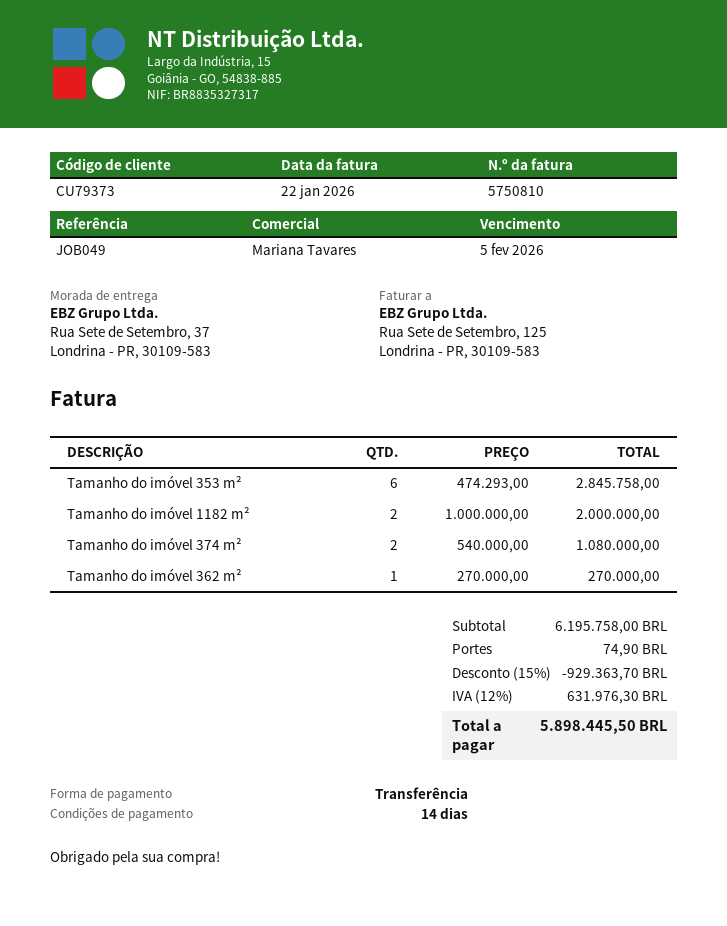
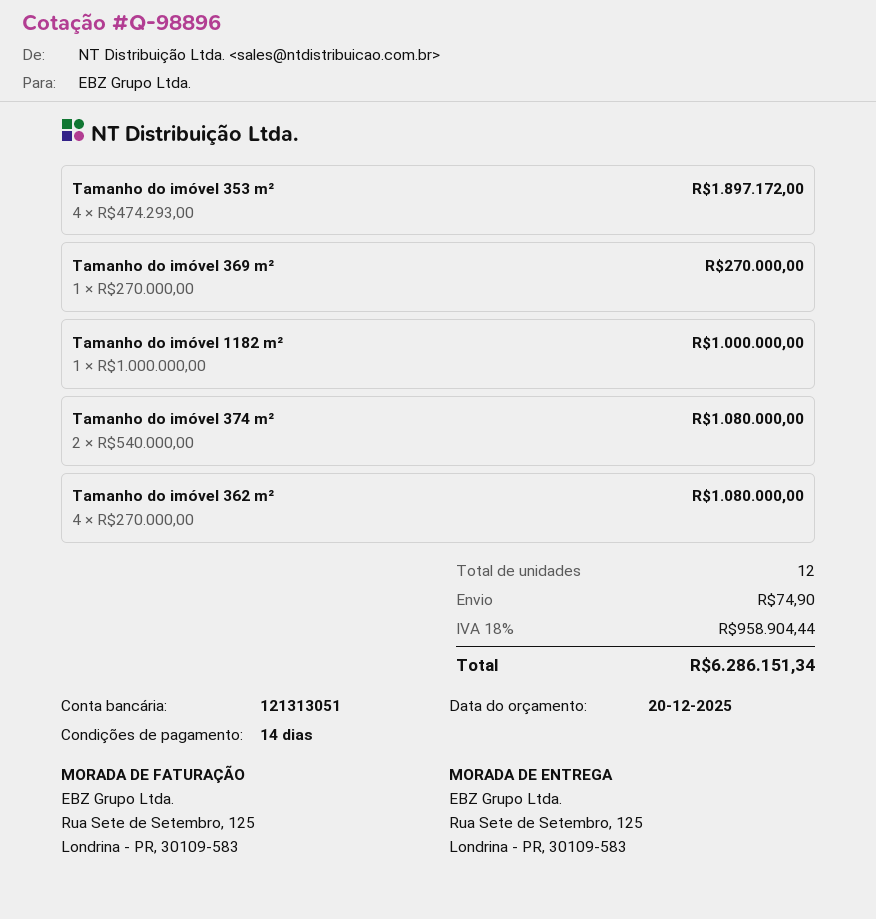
ship to: Rua Sete de Setembro, 37, Londrina - PR, 30109-583 -> Rua Sete de Setembro, 125, Londrina - PR, 30109-583
Tamanho do imóvel 353 m²: 6 x 474293.00 = 2845758.00 -> 4 x 474293.00 = 1897172.00
Tamanho do imóvel 1182 m²: 2 x 1000000.00 = 2000000.00 -> 1 x 1000000.00 = 1000000.00
Tamanho do imóvel 362 m²: 1 x 270000.00 = 270000.00 -> 4 x 270000.00 = 1080000.00
Tamanho do imóvel 369 m²: none -> 1 x 270000.00 = 270000.00
discount: 15% = 929363.70 -> none
tax: 12% = 631976.30 -> 18% = 958904.44
total: 5898445.50 -> 6286151.34

